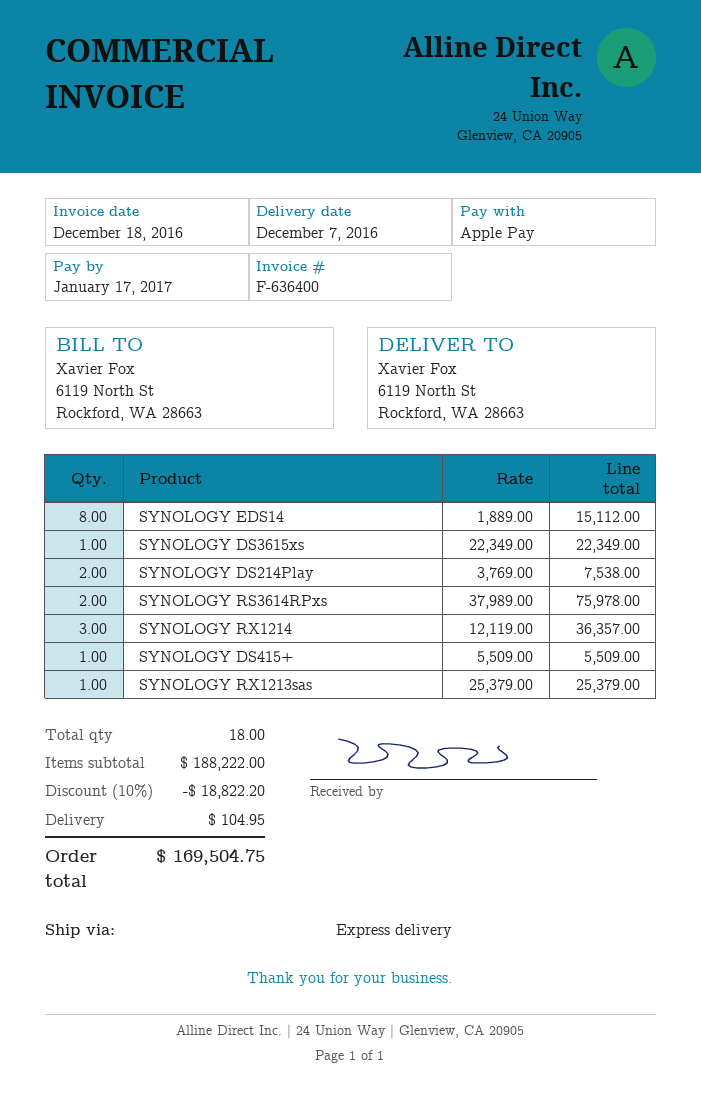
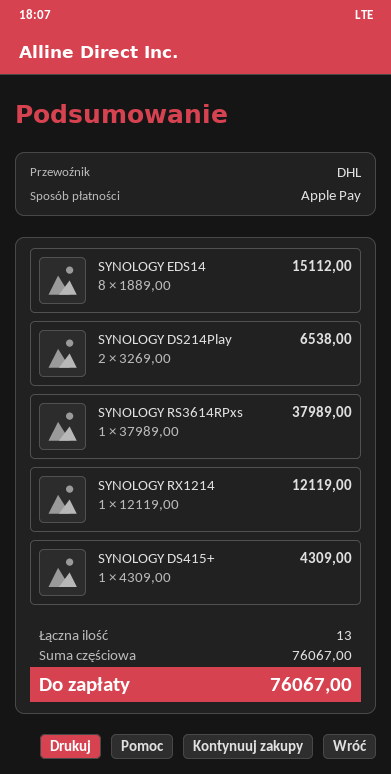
shipping method: express -> DHL
SYNOLOGY DS3615xs: 1 x 22349.00 = 22349.00 -> none
SYNOLOGY DS214Play: 2 x 3769.00 = 7538.00 -> 2 x 3269.00 = 6538.00
SYNOLOGY RS3614RPxs: 2 x 37989.00 = 75978.00 -> 1 x 37989.00 = 37989.00
SYNOLOGY RX1214: 3 x 12119.00 = 36357.00 -> 1 x 12119.00 = 12119.00
SYNOLOGY DS415+: 1 x 5509.00 = 5509.00 -> 1 x 4309.00 = 4309.00
SYNOLOGY RX1213sas: 1 x 25379.00 = 25379.00 -> none
total quantity: 18 -> 13
subtotal: 188222.00 -> 76067.00
discount: 10% = 18822.20 -> none
shipping: 104.95 -> none
total: 169504.75 -> 76067.00

